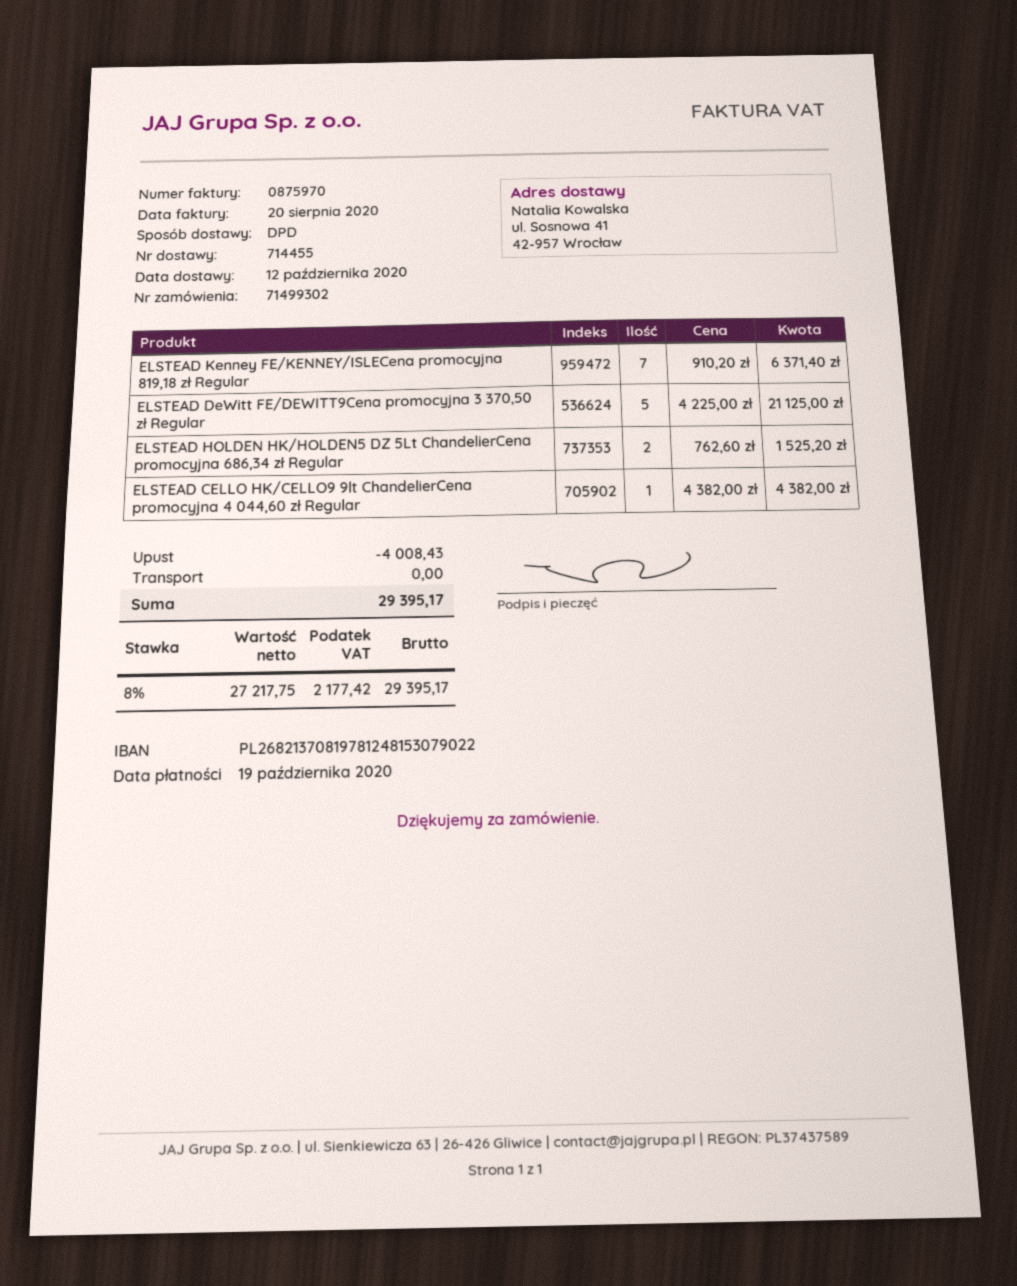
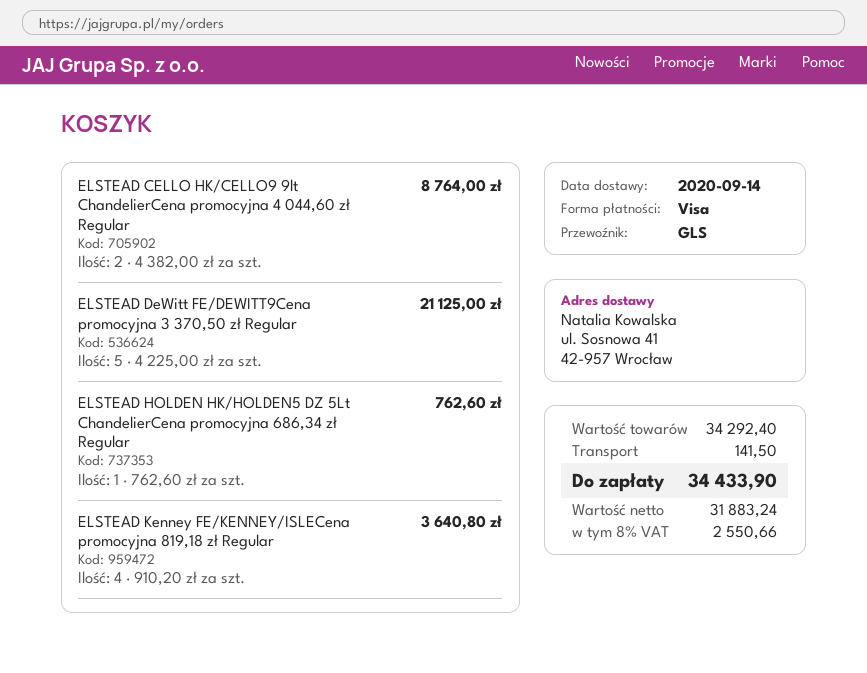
delivery date: 2020-10-12 -> 2020-09-14
shipping method: DPD -> GLS
ELSTEAD Kenney FE/KENNEY/ISLECena promocyjna 819,18 zł Regular: 7 x 910.20 = 6371.40 -> 4 x 910.20 = 3640.80
ELSTEAD HOLDEN HK/HOLDEN5 DZ 5Lt ChandelierCena promocyjna 686,34 zł Regular: 2 x 762.60 = 1525.20 -> 1 x 762.60 = 762.60
ELSTEAD CELLO HK/CELLO9 9lt ChandelierCena promocyjna 4 044,60 zł Regular: 1 x 4382.00 = 4382.00 -> 2 x 4382.00 = 8764.00
discount: 4008.43 -> none
shipping: 0.00 -> 141.50
net: 27217.75 -> 31883.24
tax: 8% = 2177.42 -> 8% = 2550.66
total: 29395.17 -> 34433.90

